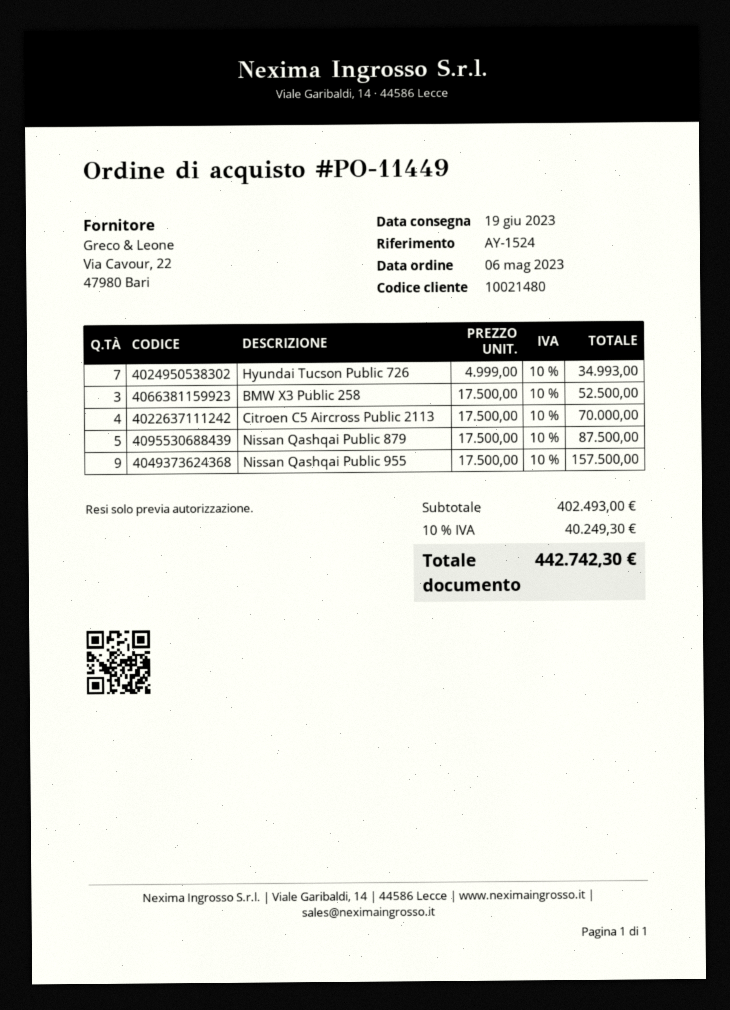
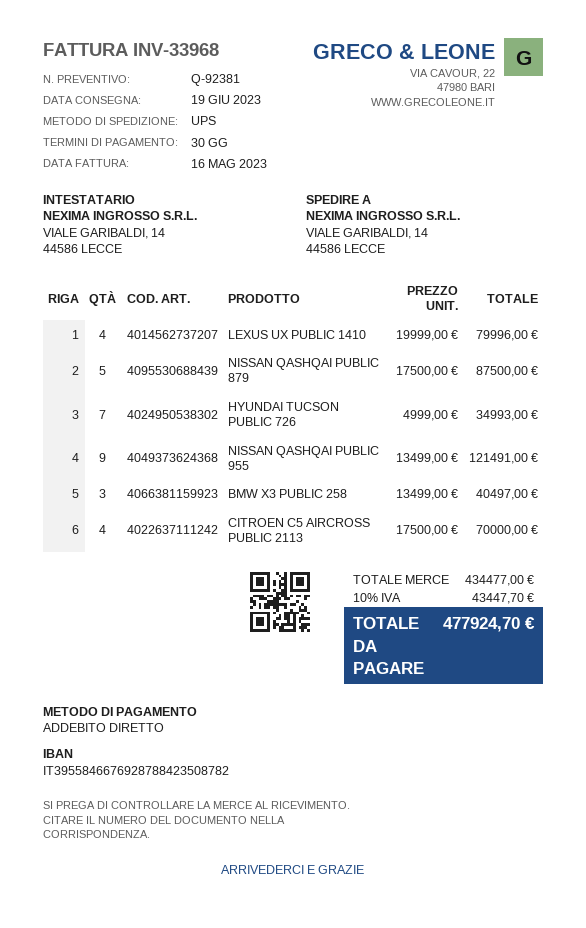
BMW X3 Public 258: 3 x 17500.00 = 52500.00 -> 3 x 13499.00 = 40497.00
Nissan Qashqai Public 955: 9 x 17500.00 = 157500.00 -> 9 x 13499.00 = 121491.00
LEXUS UX PUBLIC 1410: none -> 4 x 19999.00 = 79996.00
subtotal: 402493.00 -> 434477.00
tax: 10% = 40249.30 -> 10% = 43447.70
total: 442742.30 -> 477924.70

